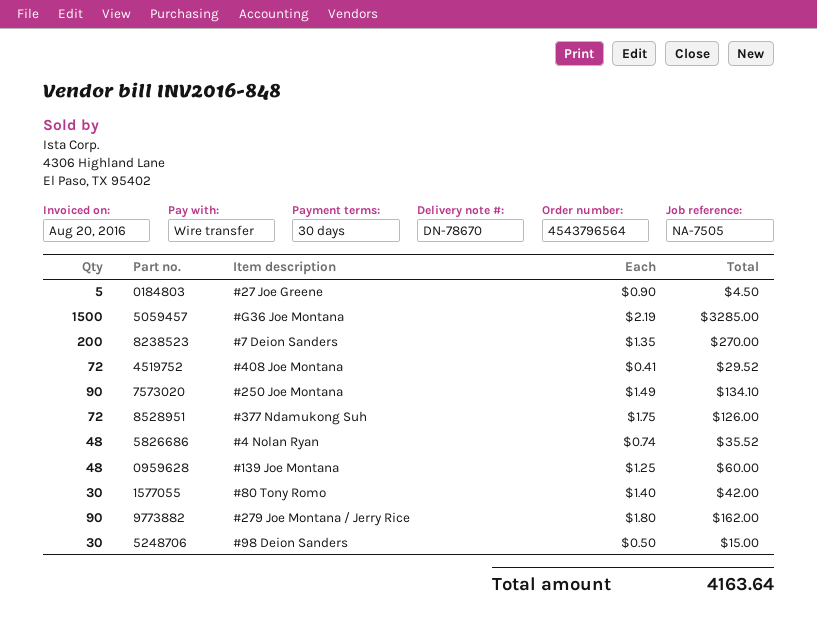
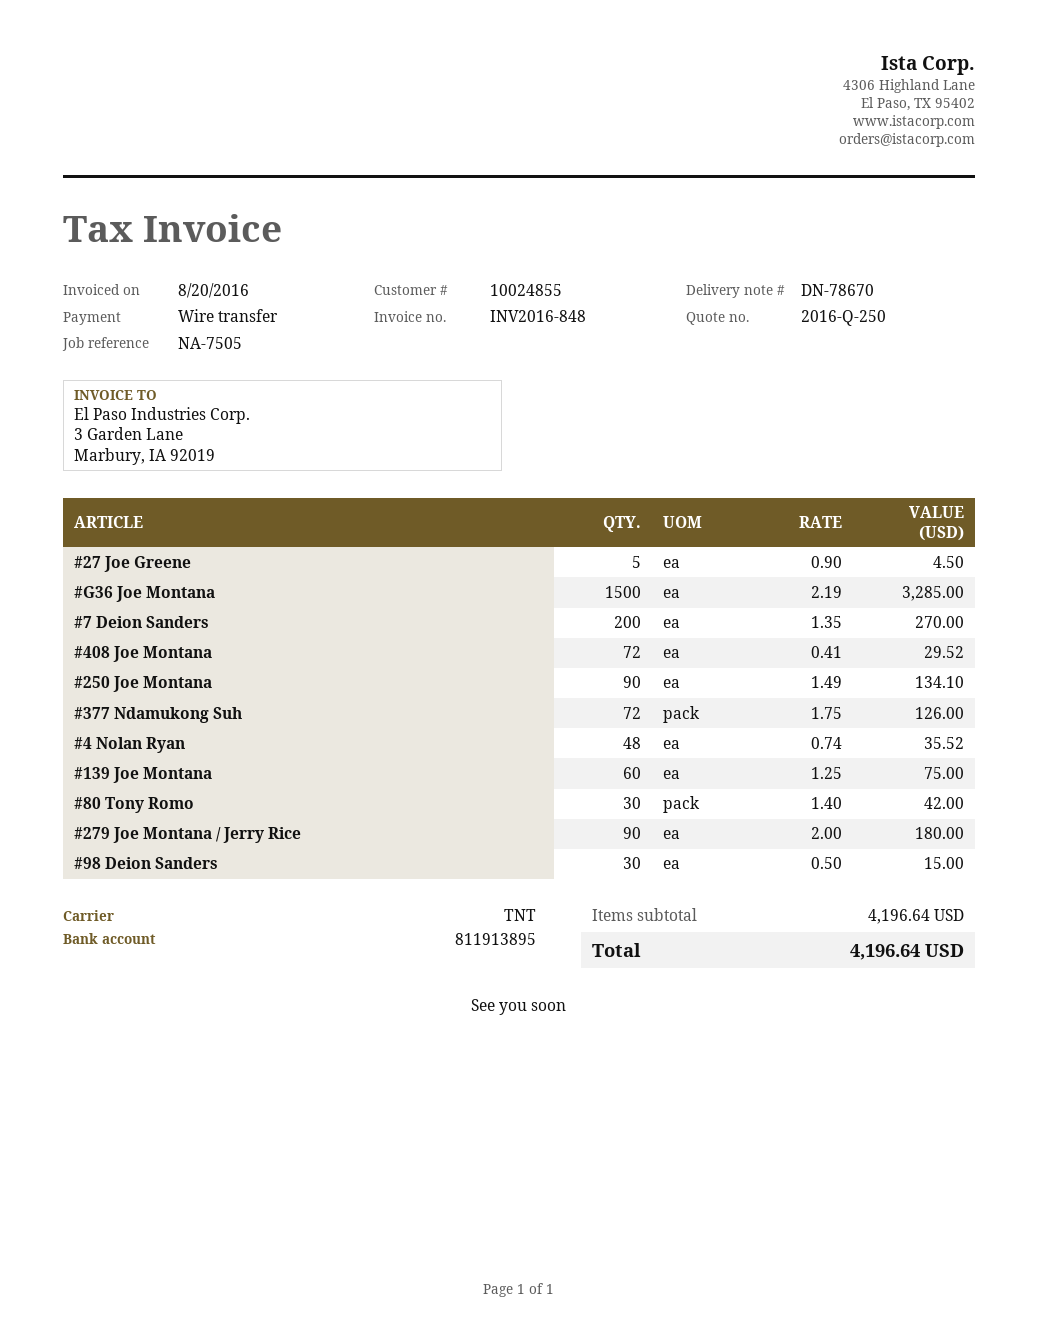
#139 Joe Montana: 48 x 1.25 = 60.00 -> 60 x 1.25 = 75.00
#279 Joe Montana / Jerry Rice: 90 x 1.80 = 162.00 -> 90 x 2.00 = 180.00
total: 4163.64 -> 4196.64

